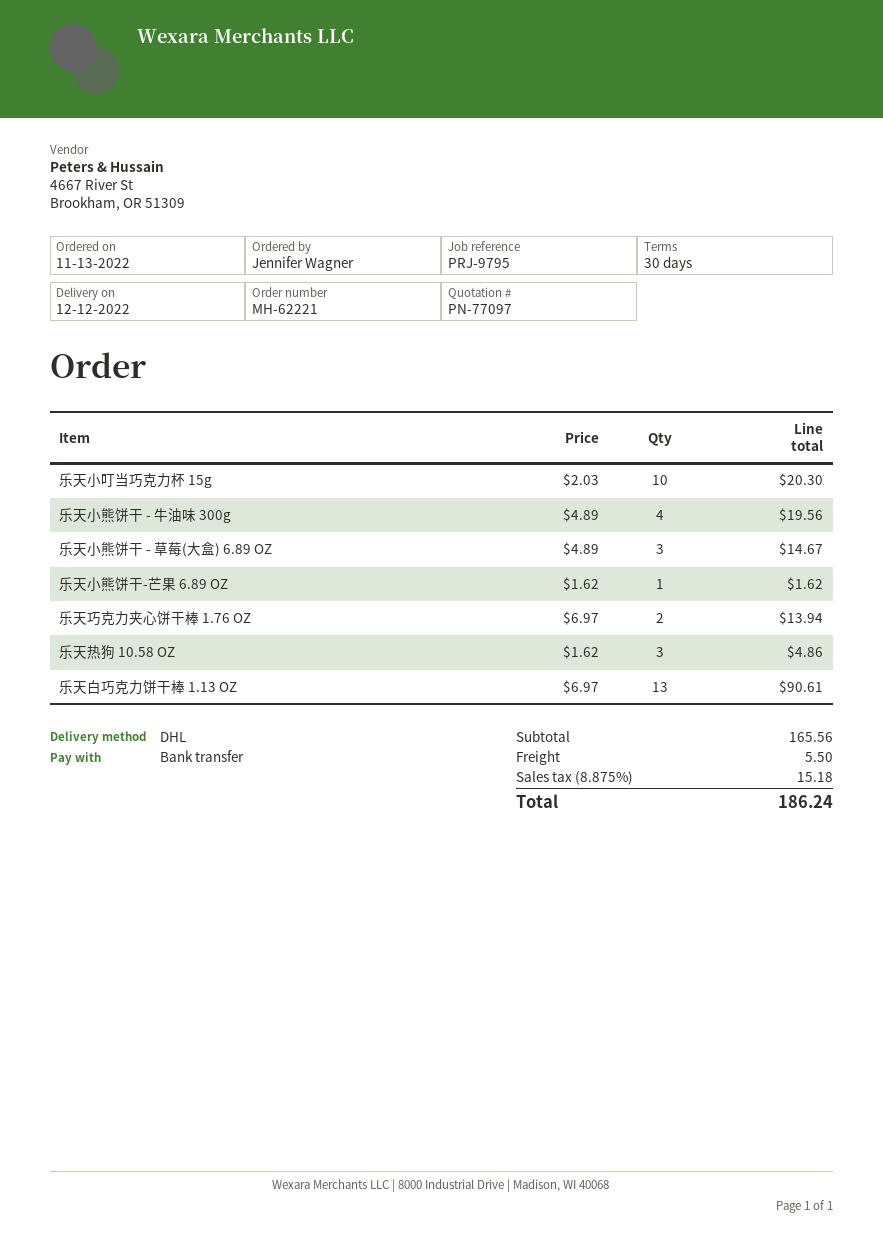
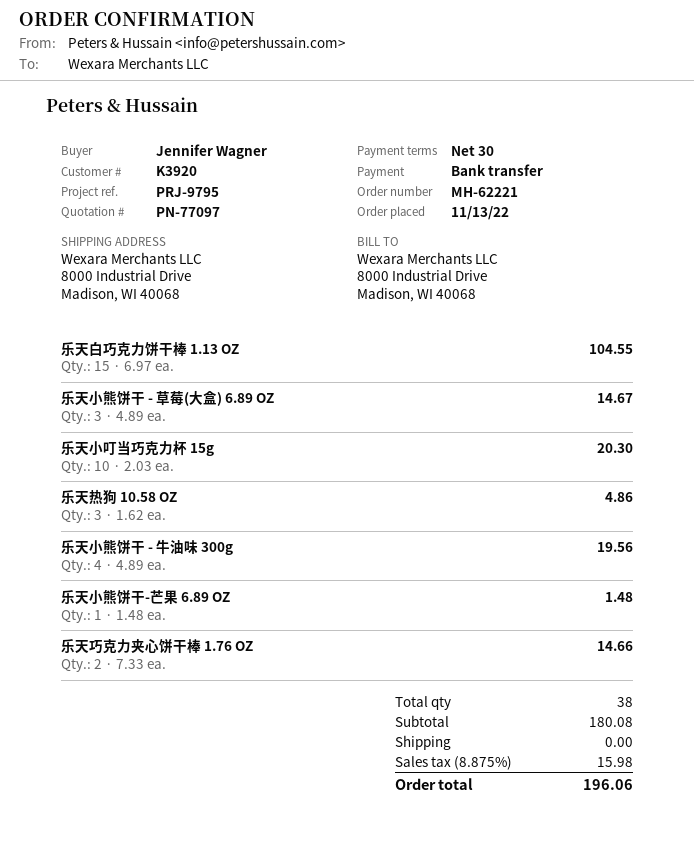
乐天小熊饼干-芒果 6.89 OZ: 1 x 1.62 = 1.62 -> 1 x 1.48 = 1.48
乐天巧克力夹心饼干棒 1.76 OZ: 2 x 6.97 = 13.94 -> 2 x 7.33 = 14.66
乐天白巧克力饼干棒 1.13 OZ: 13 x 6.97 = 90.61 -> 15 x 6.97 = 104.55
subtotal: 165.56 -> 180.08
shipping: 5.50 -> 0.00
tax: 8.875% = 15.18 -> 8.875% = 15.98
total: 186.24 -> 196.06

